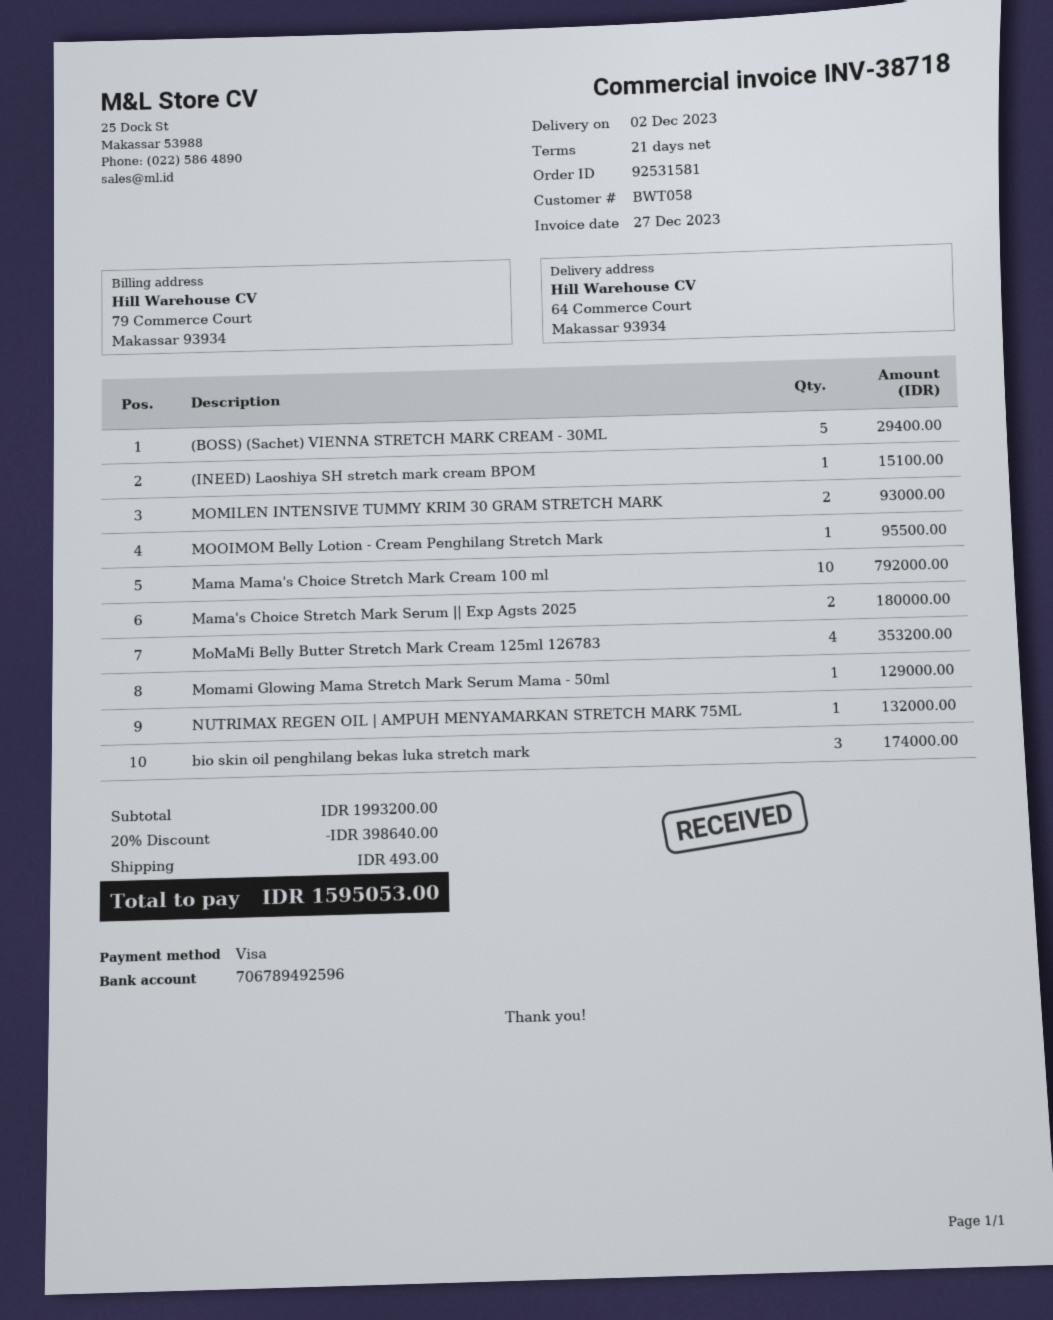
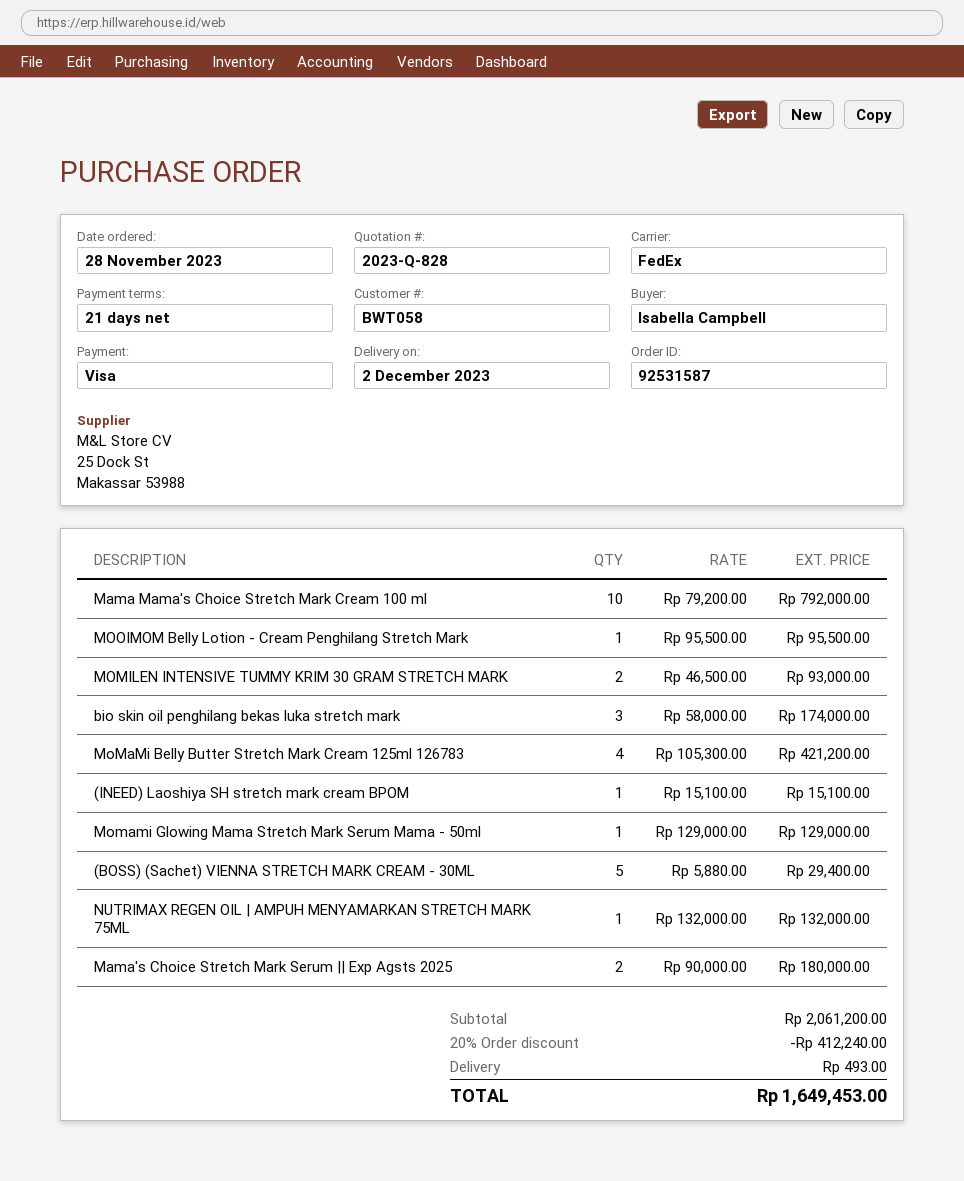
order number: 92531581 -> 92531587
MoMaMi Belly Butter Stretch Mark Cream 125ml 126783: 4 for 353200.00 -> 4 for 421200.00
subtotal: 1993200.00 -> 2061200.00
discount: 20% = 398640.00 -> 20% = 412240.00
total: 1595053.00 -> 1649453.00

